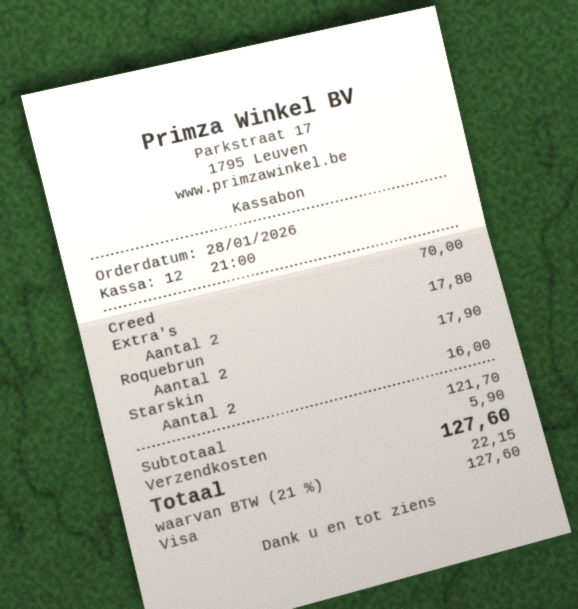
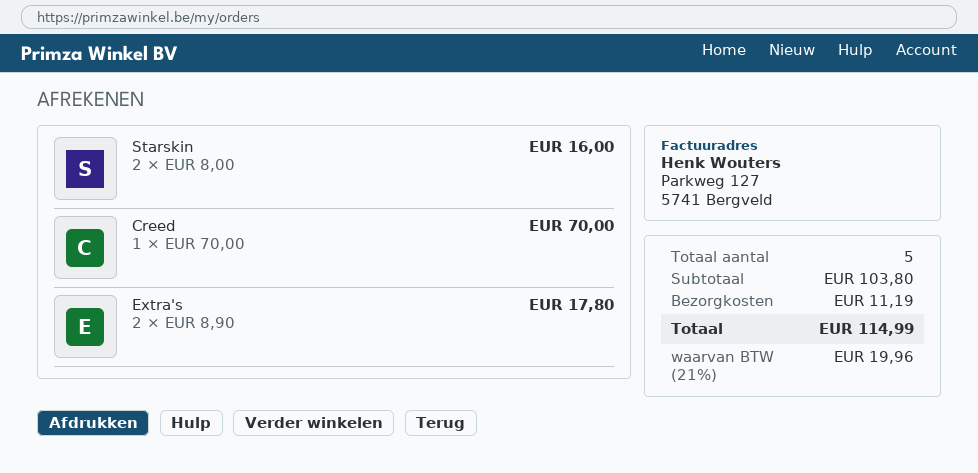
Roquebrun: 2 for 17.90 -> none
subtotal: 121.70 -> 103.80
shipping: 5.90 -> 11.19
tax: 21% = 22.15 -> 21% = 19.96
total: 127.60 -> 114.99

